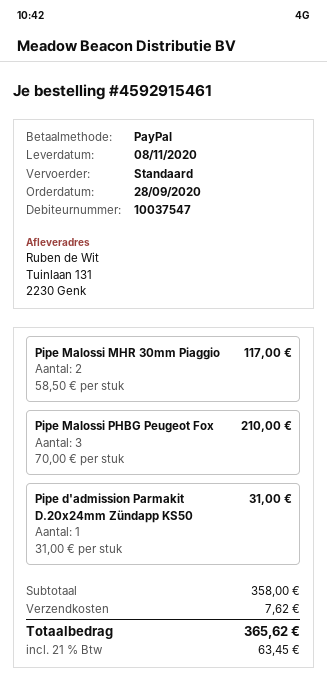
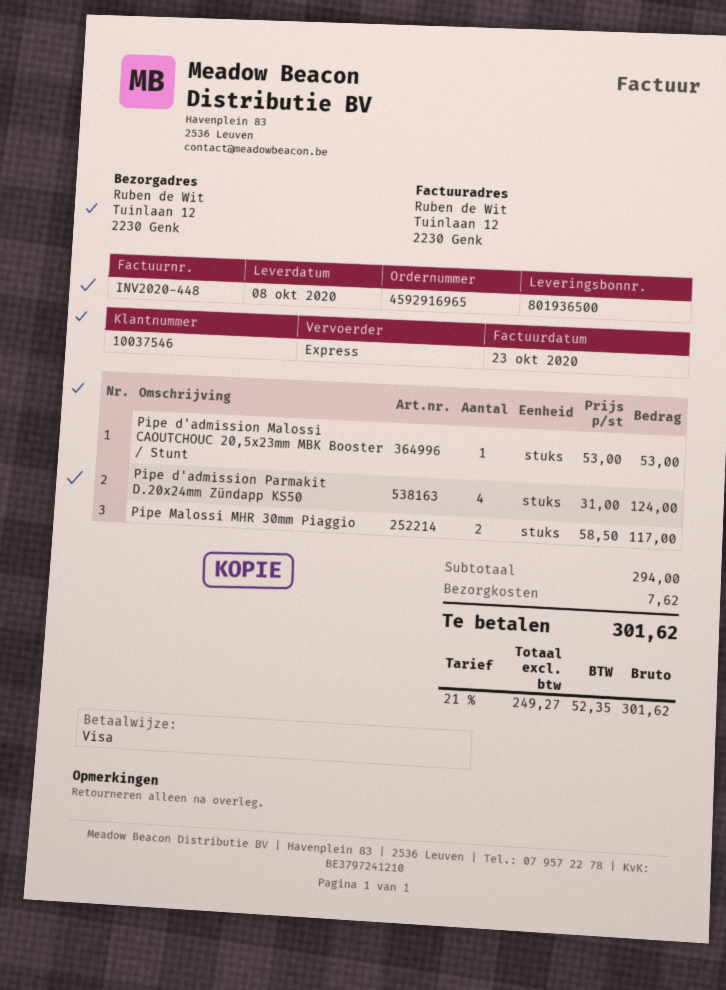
order number: 4592915461 -> 4592916965
delivery date: 2020-11-08 -> 2020-10-08
customer number: 10037547 -> 10037546
payment method: PayPal -> Visa
shipping method: standard -> express
ship to: Tuinlaan 131, 2230 Genk -> Tuinlaan 12, 2230 Genk
Pipe Malossi PHBG Peugeot Fox: 3 x 70.00 = 210.00 -> none
Pipe d'admission Parmakit D.20x24mm Zündapp KS50: 1 x 31.00 = 31.00 -> 4 x 31.00 = 124.00
Pipe d'admission Malossi CAOUTCHOUC 20,5x23mm MBK Booster / Stunt: none -> 1 x 53.00 = 53.00
subtotal: 358.00 -> 294.00
tax: 21% = 63.45 -> 21% = 52.35
total: 365.62 -> 301.62

